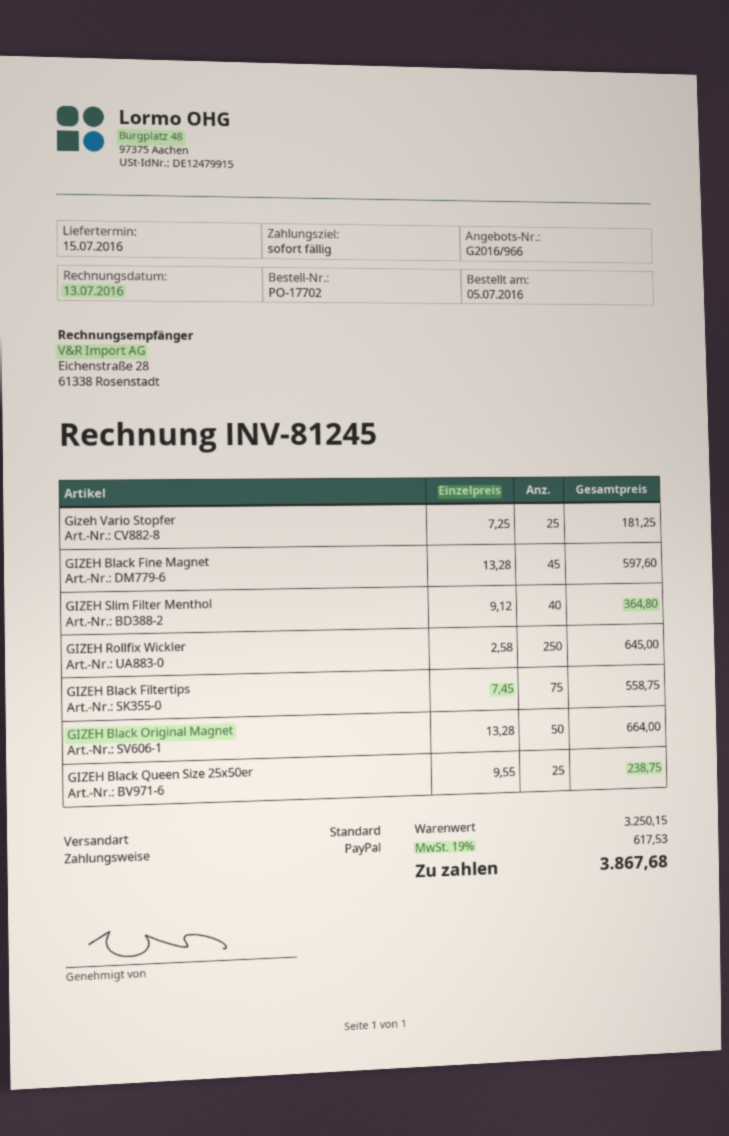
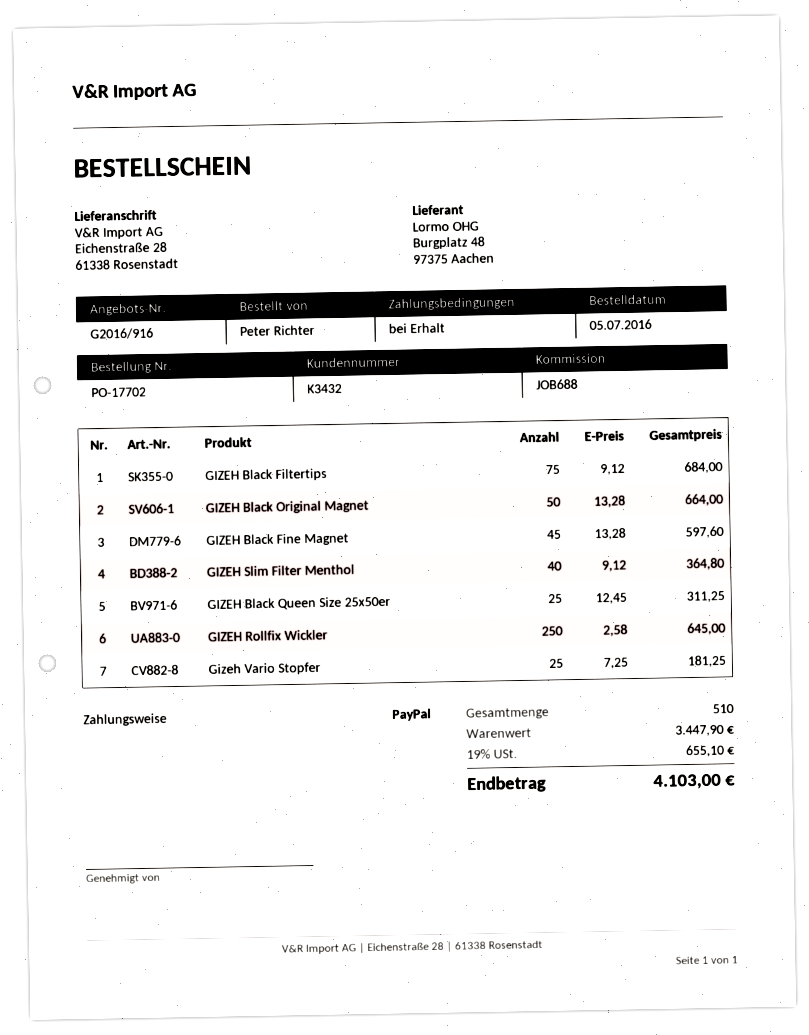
quote number: G2016/966 -> G2016/916
GIZEH Black Filtertips: 75 x 7.45 = 558.75 -> 75 x 9.12 = 684.00
GIZEH Black Queen Size 25x50er: 25 x 9.55 = 238.75 -> 25 x 12.45 = 311.25
subtotal: 3250.15 -> 3447.90
tax: 19% = 617.53 -> 19% = 655.10
total: 3867.68 -> 4103.00

